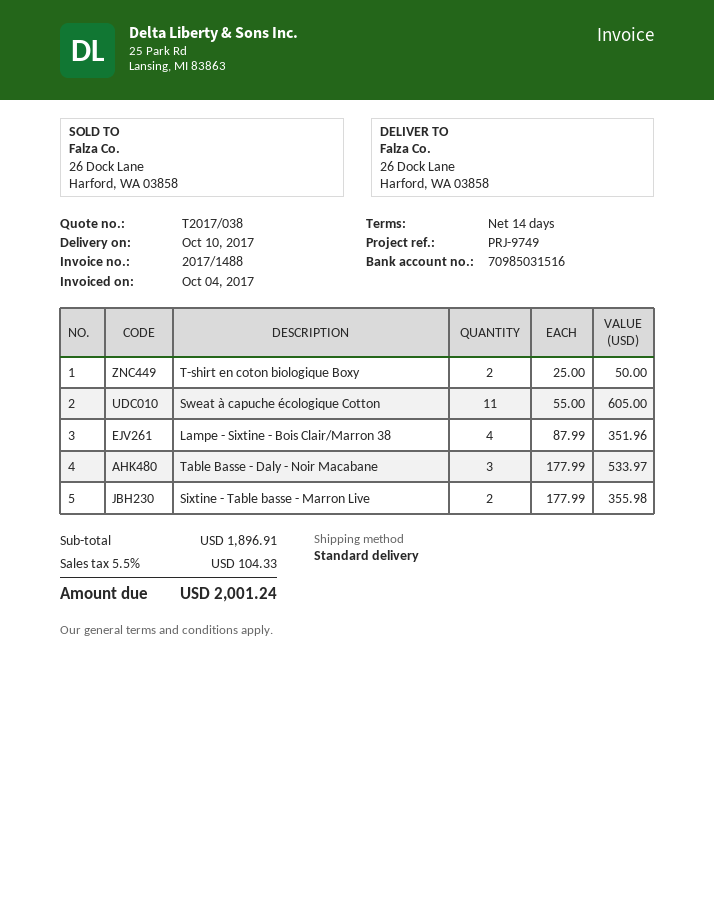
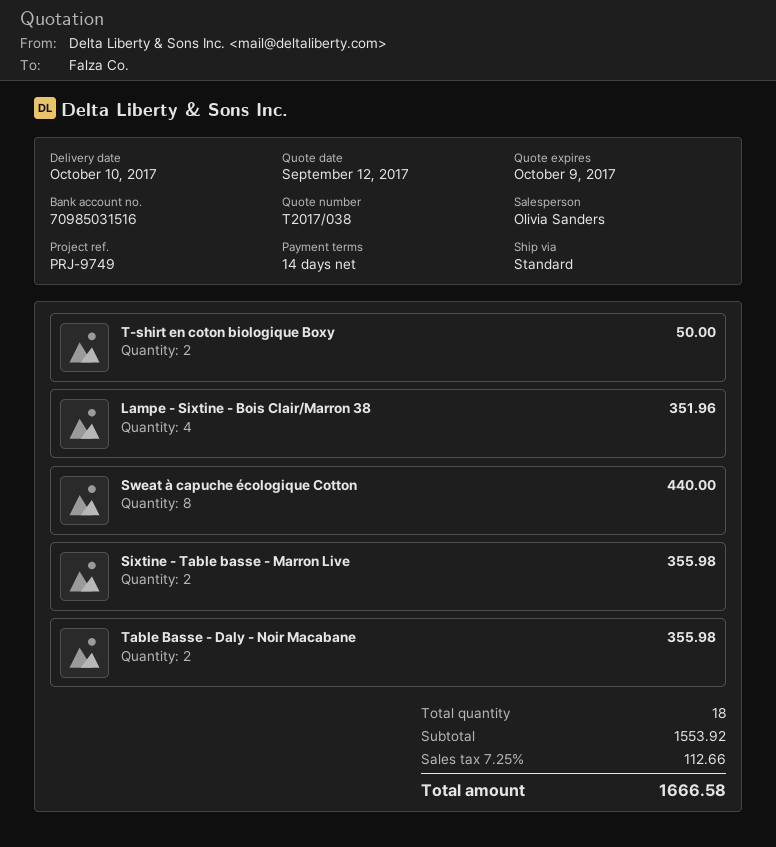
Sweat à capuche écologique Cotton: 11 for 605.00 -> 8 for 440.00
Table Basse - Daly - Noir Macabane: 3 for 533.97 -> 2 for 355.98
subtotal: 1896.91 -> 1553.92
tax: 5.5% = 104.33 -> 7.25% = 112.66
total: 2001.24 -> 1666.58

